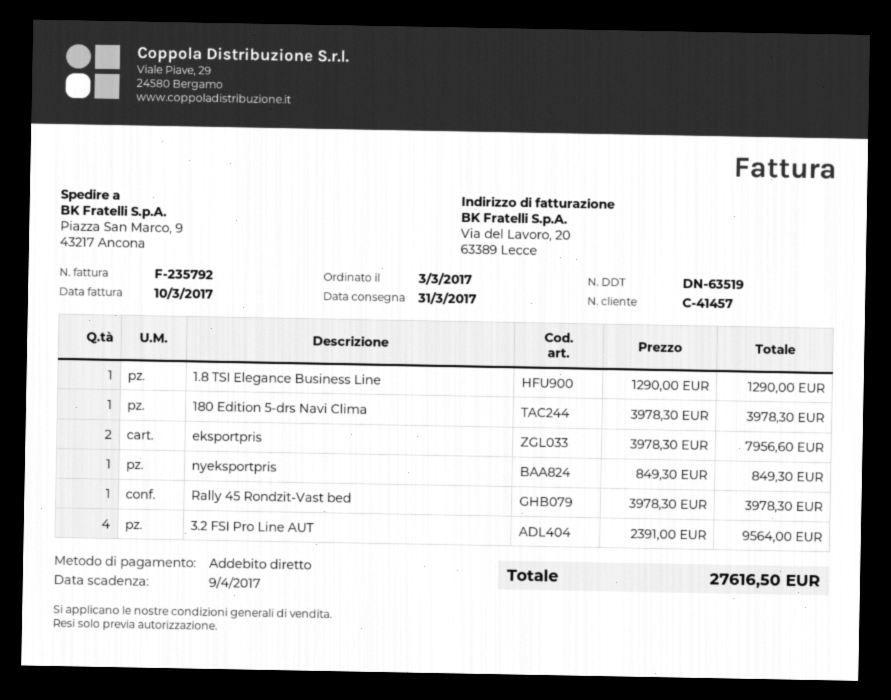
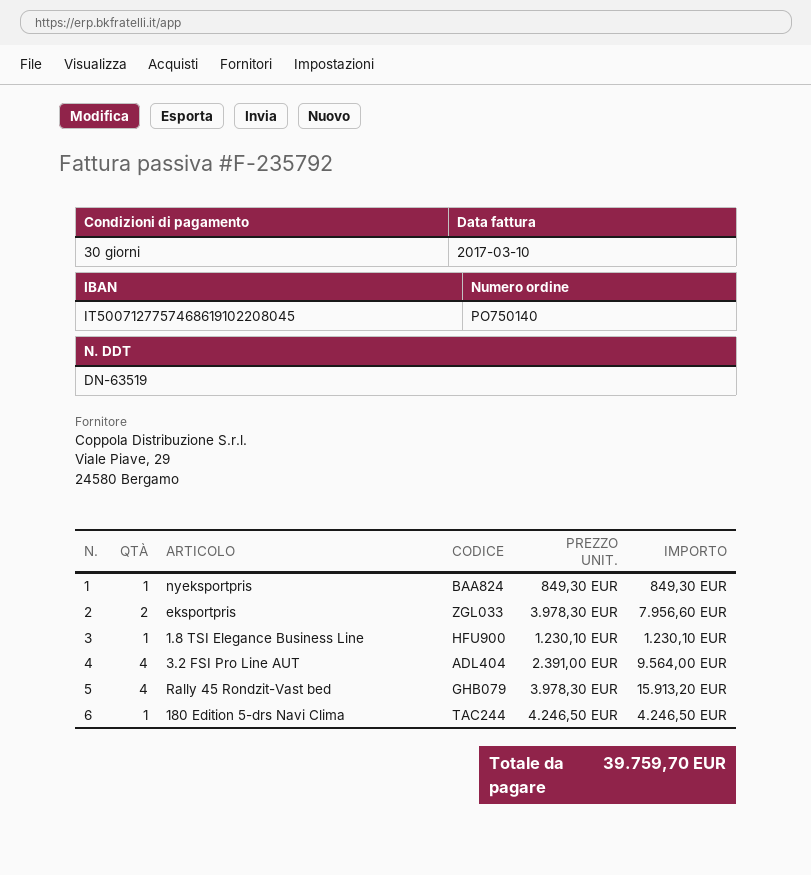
1.8 TSI Elegance Business Line: 1 x 1290.00 = 1290.00 -> 1 x 1230.10 = 1230.10
180 Edition 5-drs Navi Clima: 1 x 3978.30 = 3978.30 -> 1 x 4246.50 = 4246.50
Rally 45 Rondzit-Vast bed: 1 x 3978.30 = 3978.30 -> 4 x 3978.30 = 15913.20
total: 27616.50 -> 39759.70

